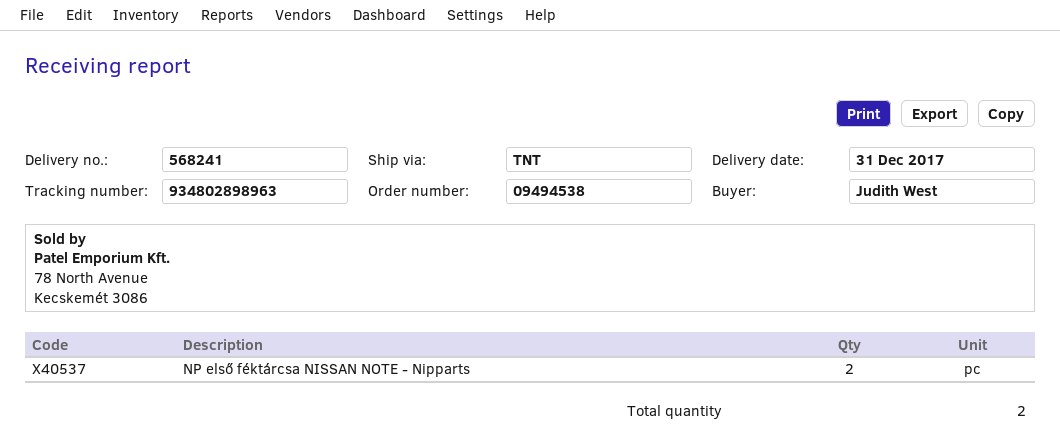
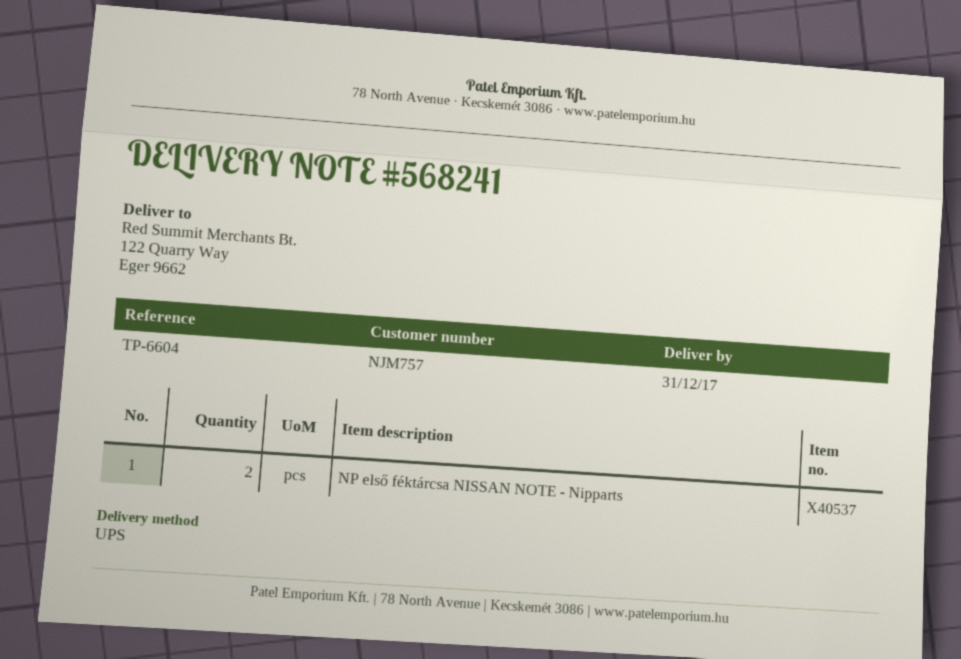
shipping method: TNT -> UPS

